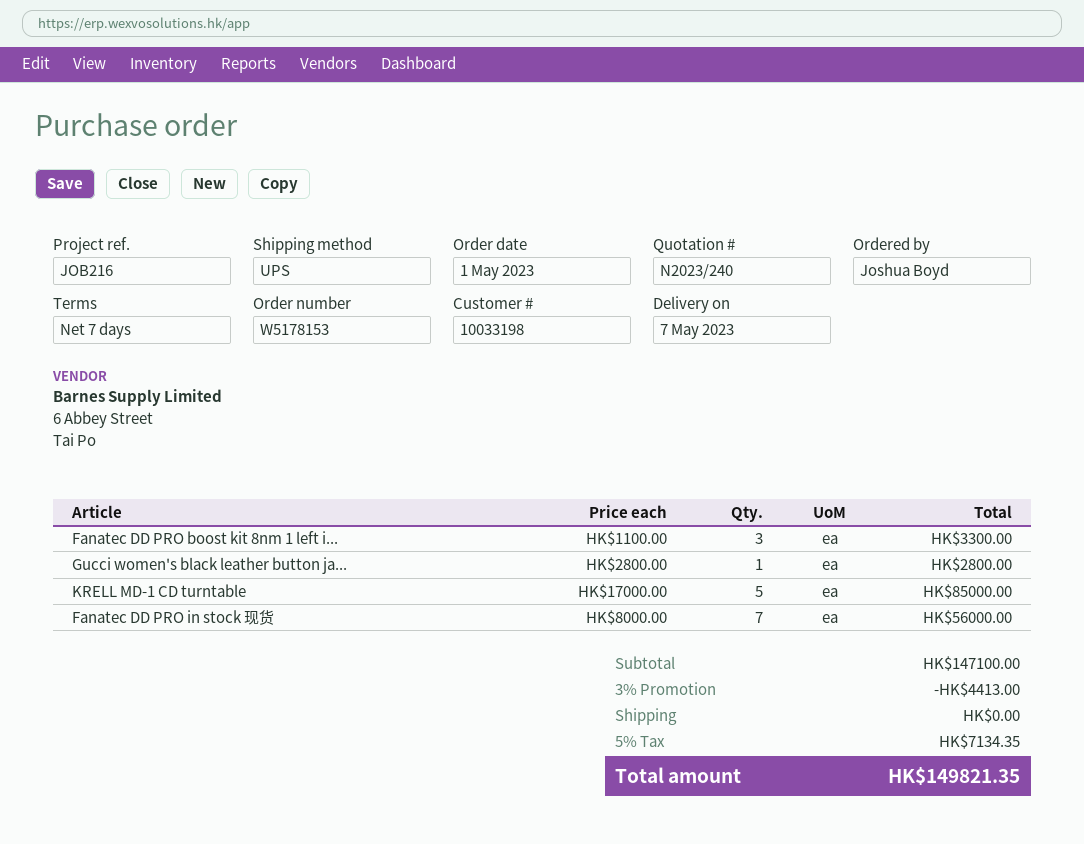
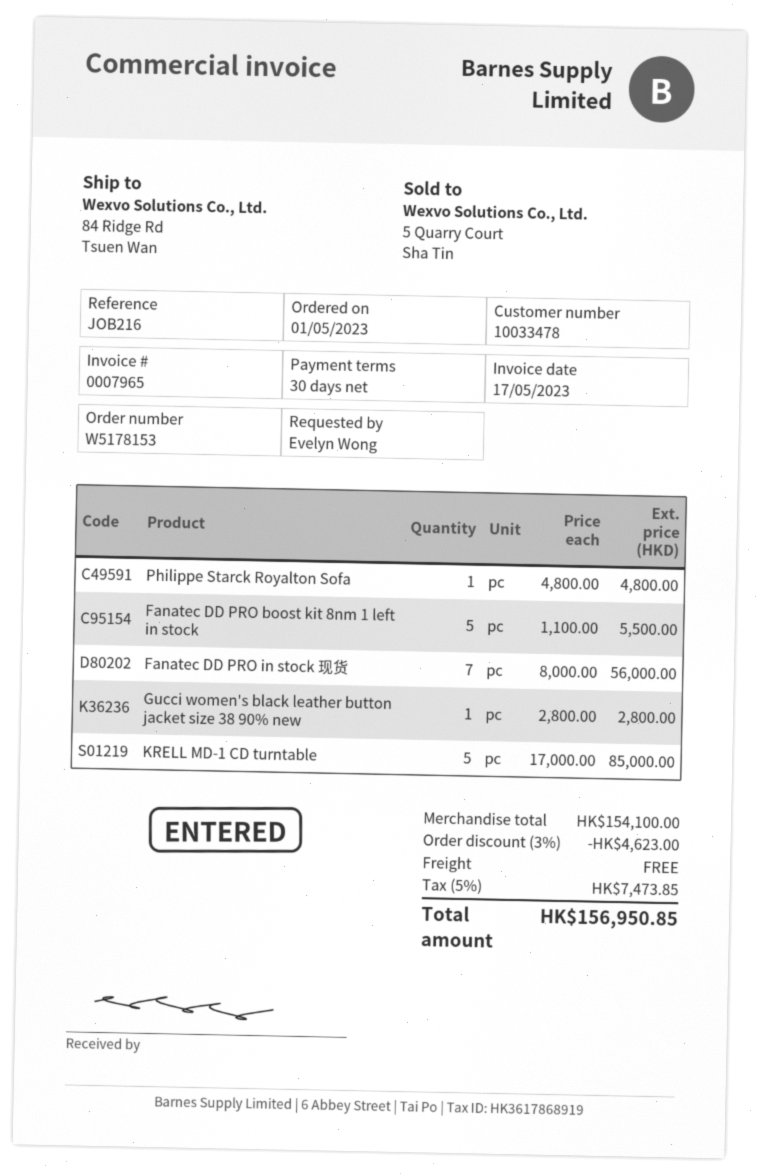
payment terms: 7 days -> 30 days
customer number: 10033198 -> 10033478
ordered by: Joshua Boyd -> Evelyn Wong
Fanatec DD PRO boost kit 8nm 1 left i...: 3 x 1100.00 = 3300.00 -> 5 x 1100.00 = 5500.00
Philippe Starck Royalton Sofa: none -> 1 x 4800.00 = 4800.00
subtotal: 147100.00 -> 154100.00
discount: 3% = 4413.00 -> 3% = 4623.00
tax: 5% = 7134.35 -> 5% = 7473.85
total: 149821.35 -> 156950.85

